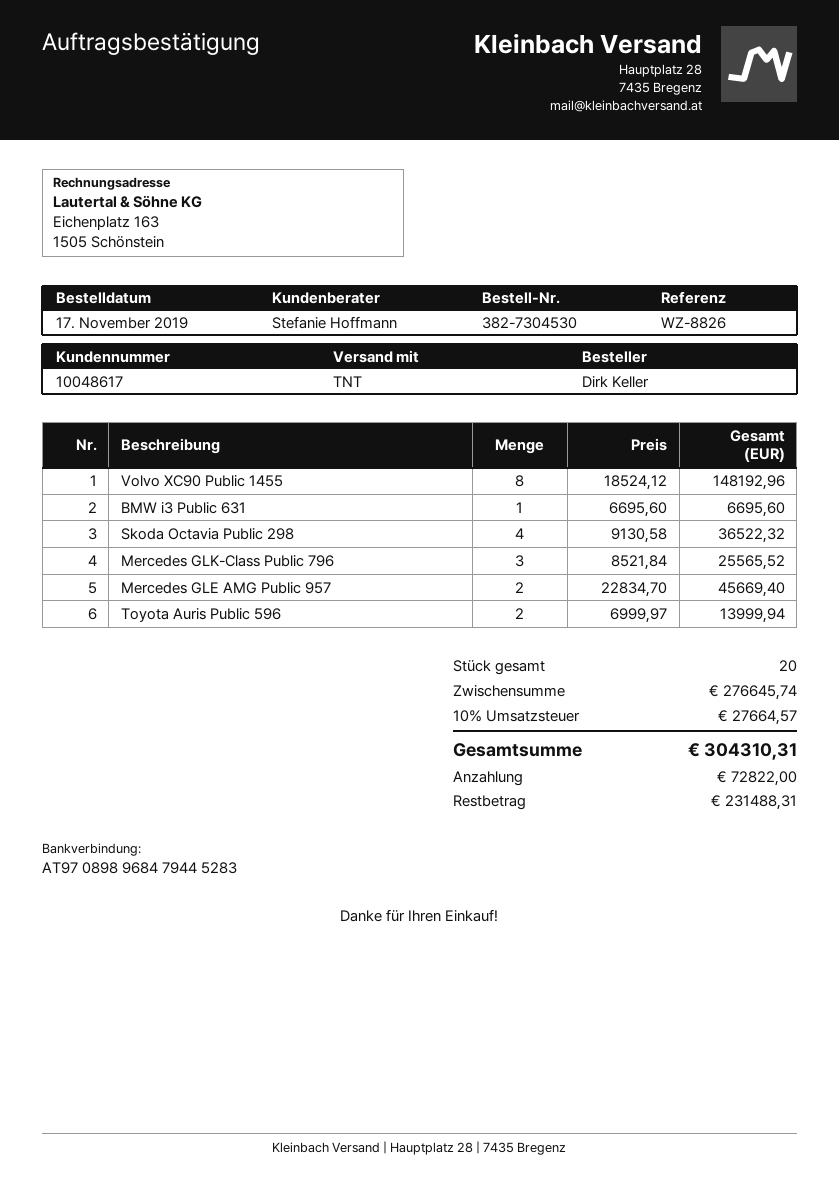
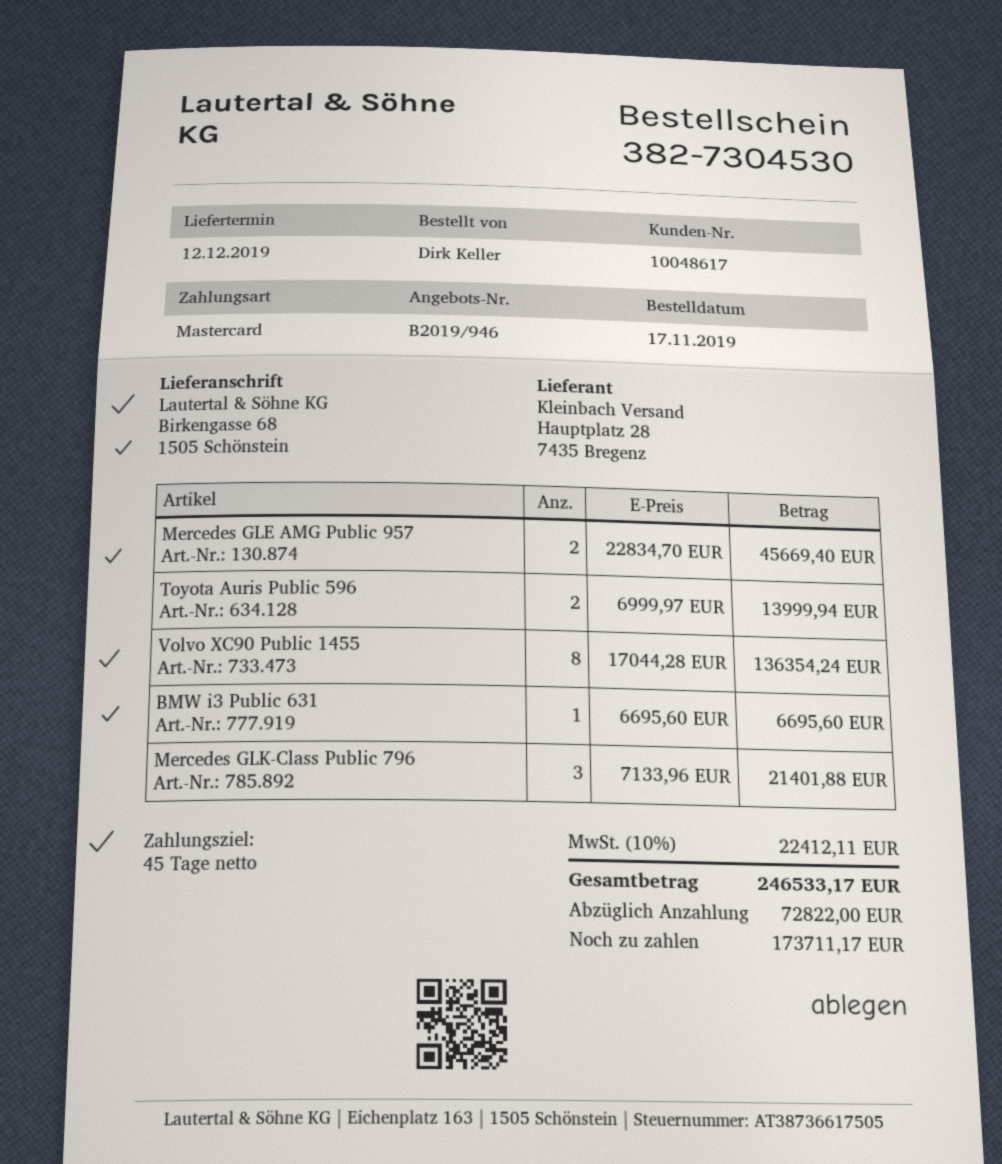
Volvo XC90 Public 1455: 8 x 18524.12 = 148192.96 -> 8 x 17044.28 = 136354.24
Skoda Octavia Public 298: 4 x 9130.58 = 36522.32 -> none
Mercedes GLK-Class Public 796: 3 x 8521.84 = 25565.52 -> 3 x 7133.96 = 21401.88
tax: 10% = 27664.57 -> 10% = 22412.11
total: 304310.31 -> 246533.17
balance: 231488.31 -> 173711.17

